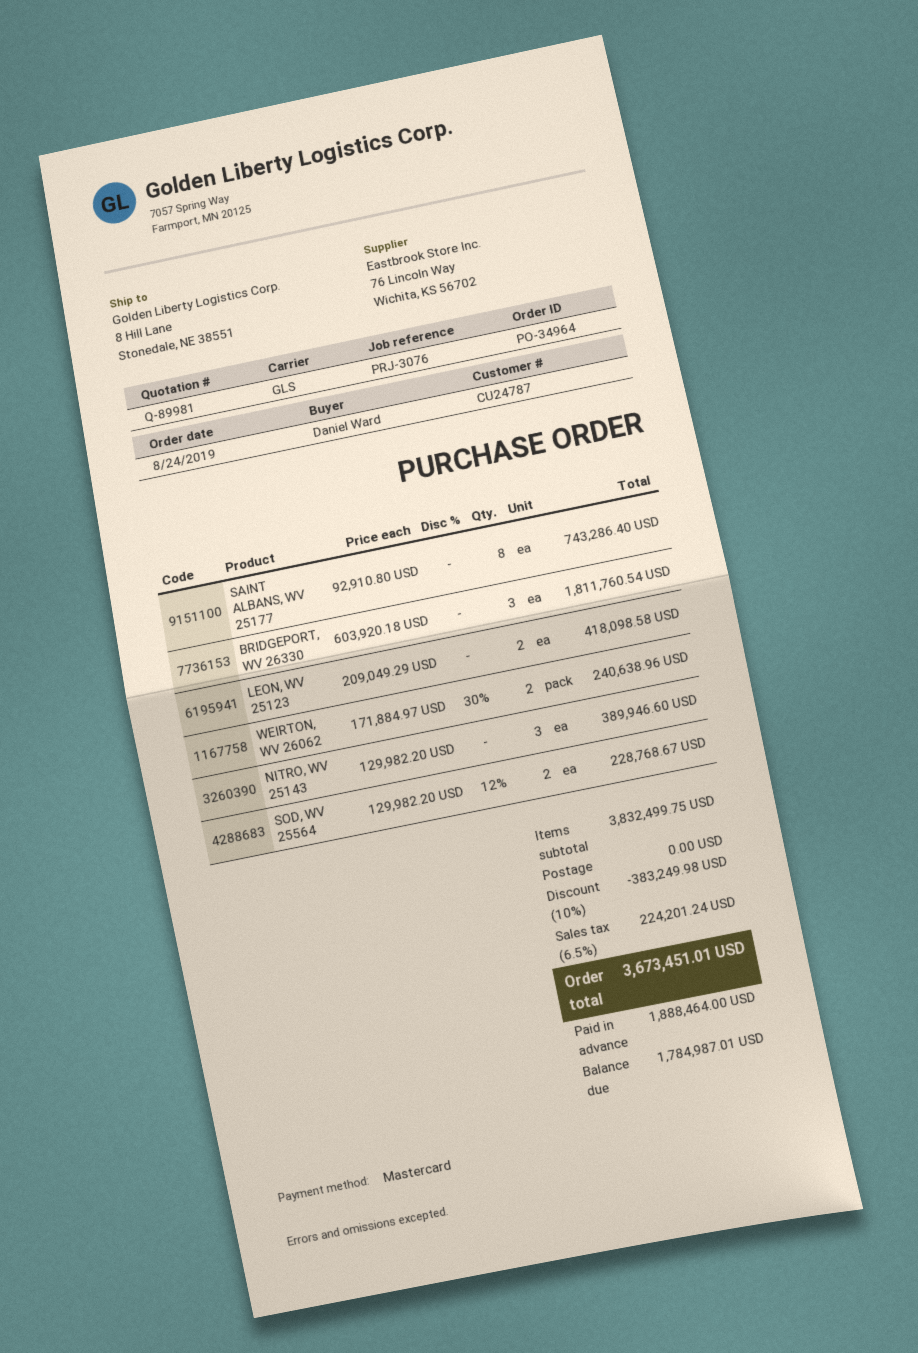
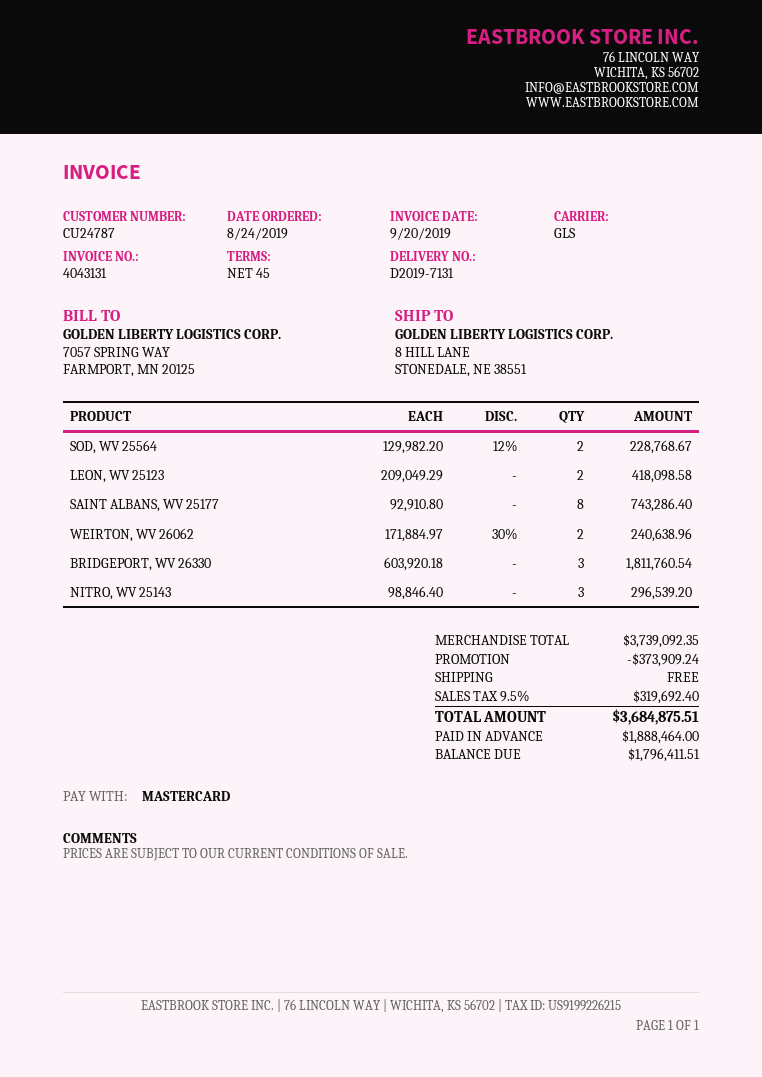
NITRO, WV 25143: 3 x 129982.20 = 389946.60 -> 3 x 98846.40 = 296539.20
subtotal: 3832499.75 -> 3739092.35
discount: 383249.98 -> 373909.24
tax: 6.5% = 224201.24 -> 9.5% = 319692.40
total: 3673451.01 -> 3684875.51
balance: 1784987.01 -> 1796411.51

